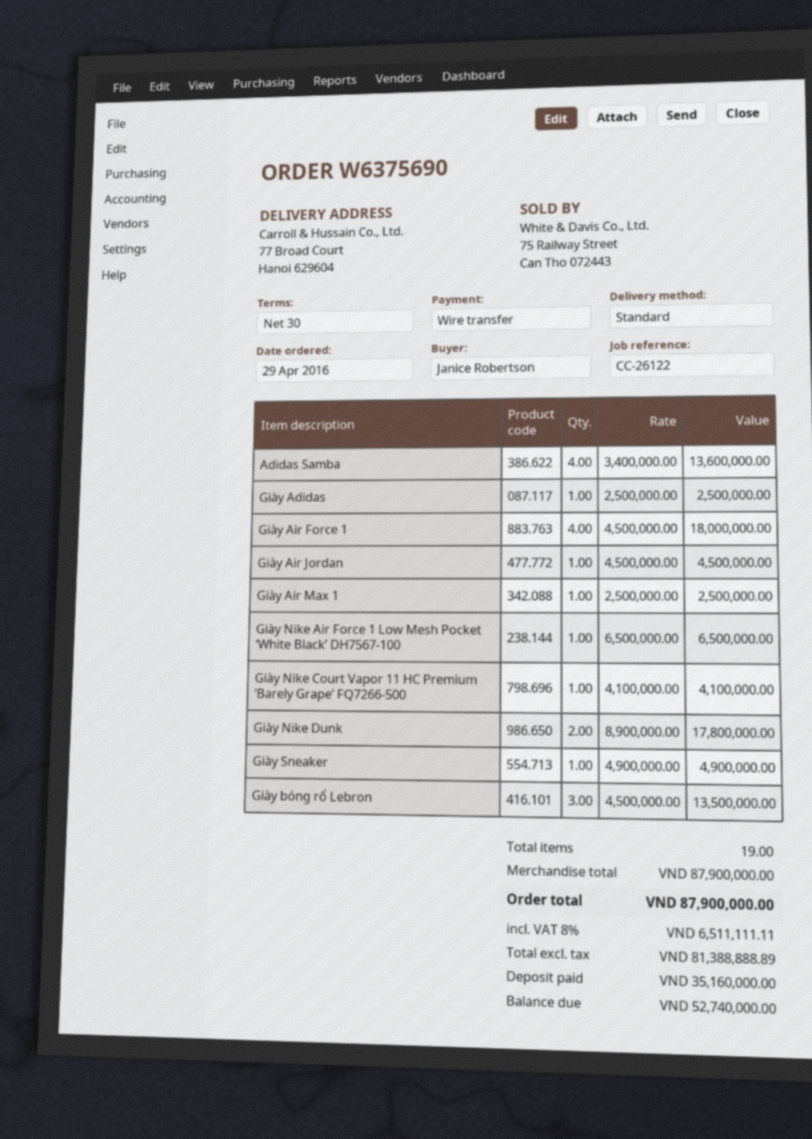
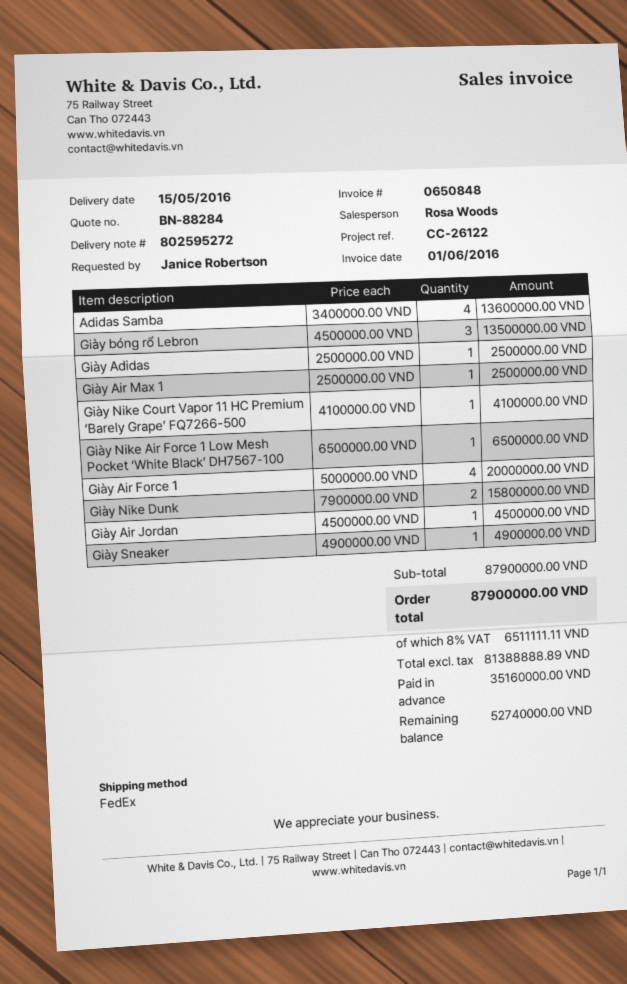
shipping method: standard -> FedEx
Giày Air Force 1: 4 x 4500000.00 = 18000000.00 -> 4 x 5000000.00 = 20000000.00
Giày Nike Dunk: 2 x 8900000.00 = 17800000.00 -> 2 x 7900000.00 = 15800000.00

